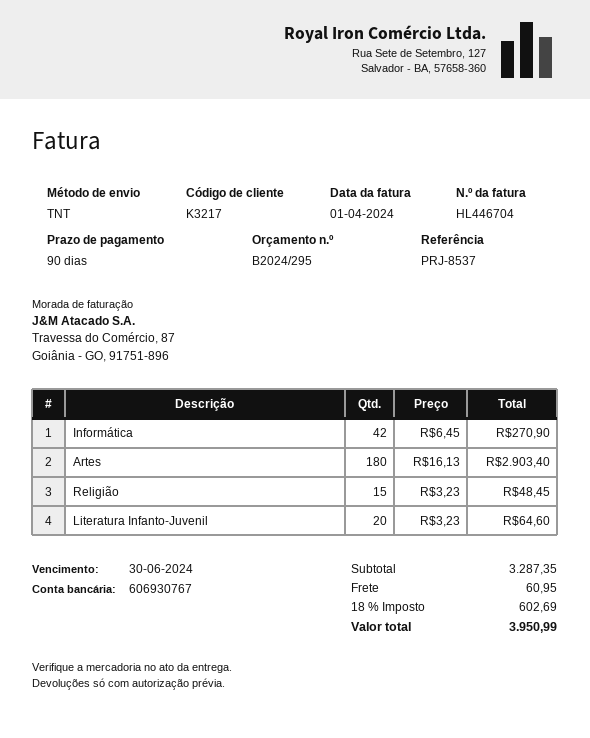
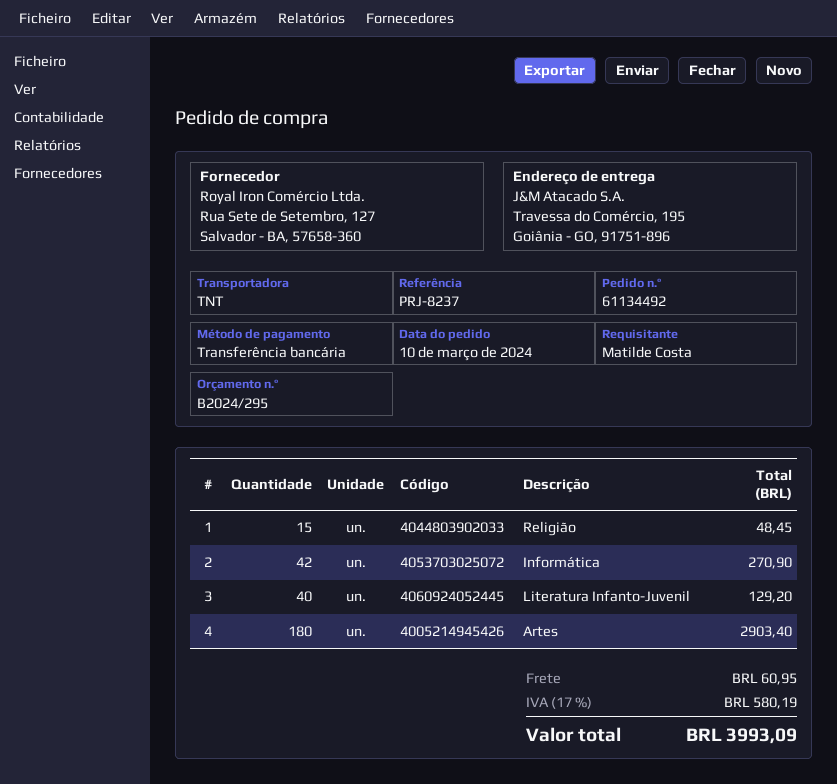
reference: PRJ-8537 -> PRJ-8237
Literatura Infanto-Juvenil: 20 for 64.60 -> 40 for 129.20
tax: 18% = 602.69 -> 17% = 580.19
total: 3950.99 -> 3993.09

